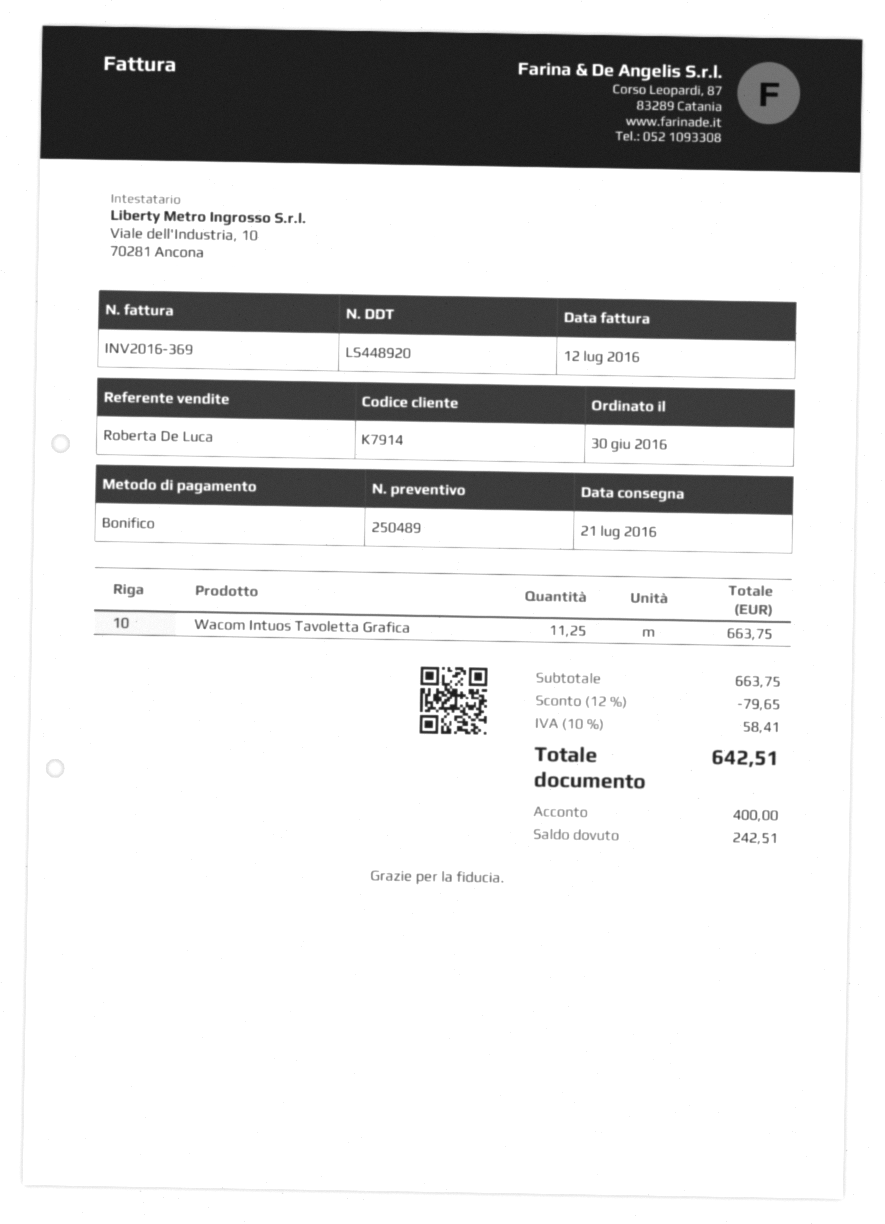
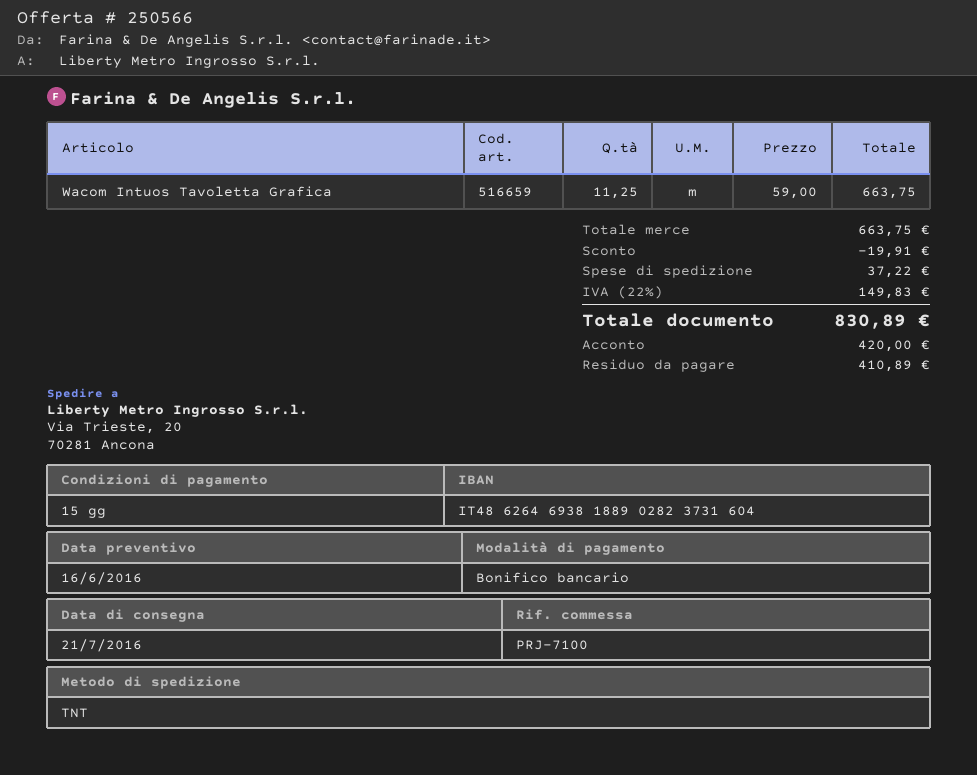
quote number: 250489 -> 250566
discount: 79.65 -> 19.91
shipping: none -> 37.22
tax: 10% = 58.41 -> 22% = 149.83
total: 642.51 -> 830.89
deposit: 400.00 -> 420.00
balance: 242.51 -> 410.89

